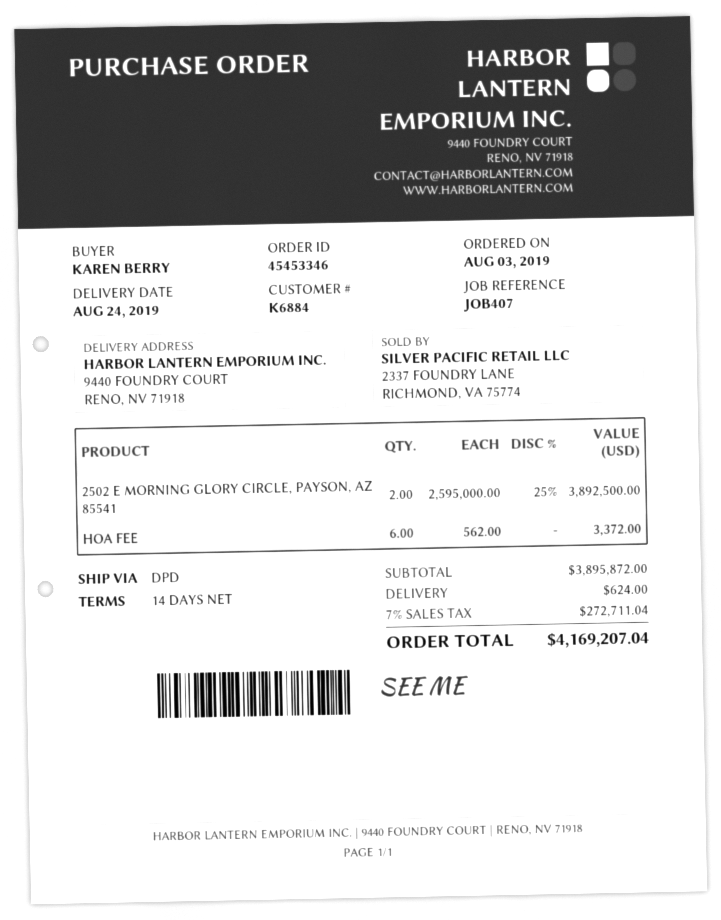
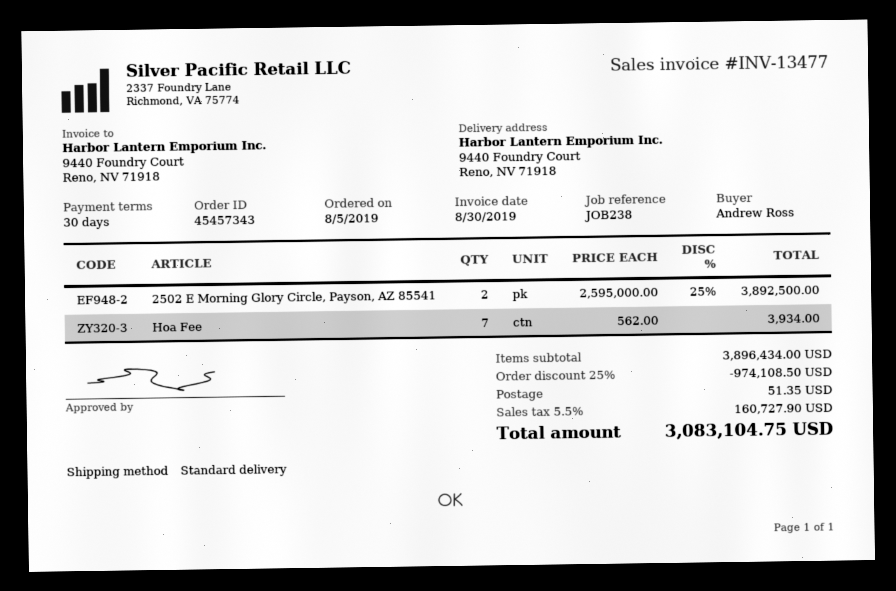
order number: 45453346 -> 45457343
order date: 2019-08-03 -> 2019-08-05
payment terms: 14 days -> 30 days
reference: JOB407 -> JOB238
ordered by: KAREN BERRY -> Andrew Ross
shipping method: DPD -> standard
HOA FEE: 6 x 562.00 = 3372.00 -> 7 x 562.00 = 3934.00
subtotal: 3895872.00 -> 3896434.00
discount: none -> 25% = 974108.50
shipping: 624.00 -> 51.35
tax: 7% = 272711.04 -> 5.5% = 160727.90
total: 4169207.04 -> 3083104.75

